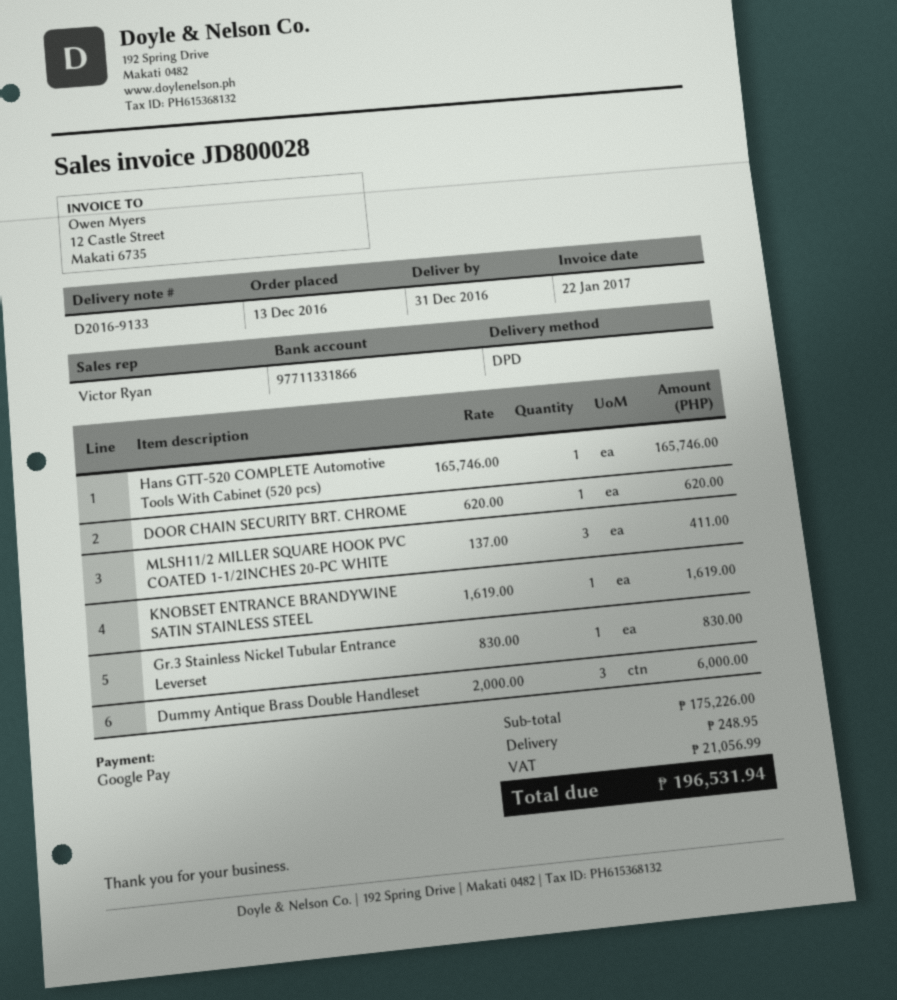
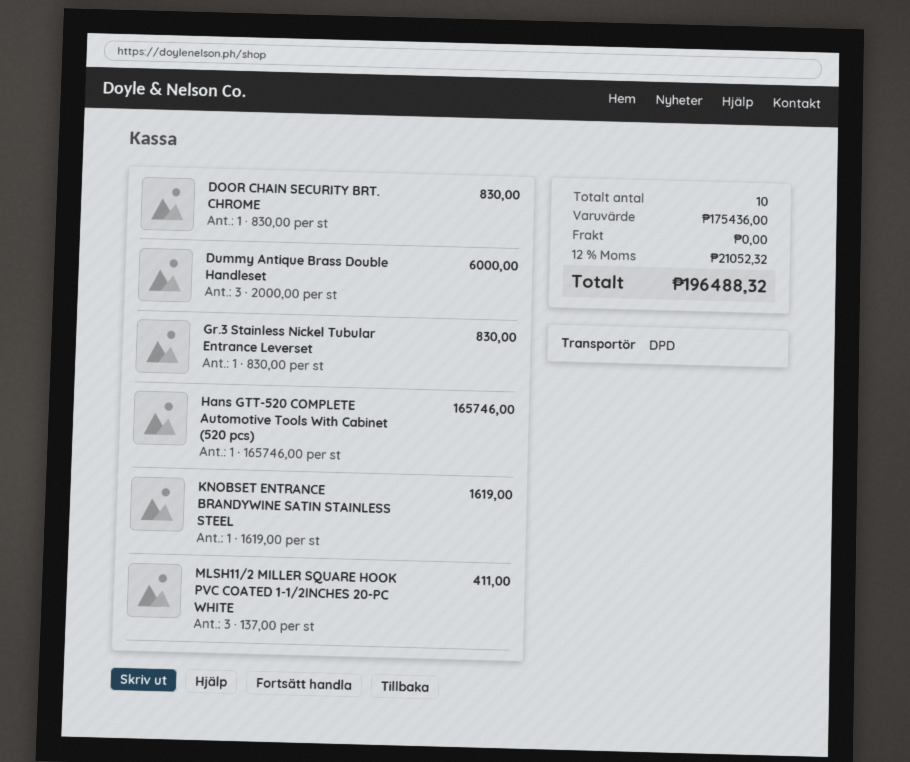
DOOR CHAIN SECURITY BRT. CHROME: 1 x 620.00 = 620.00 -> 1 x 830.00 = 830.00
subtotal: 175226.00 -> 175436.00
shipping: 248.95 -> 0.00
tax: 21056.99 -> 21052.32
total: 196531.94 -> 196488.32

